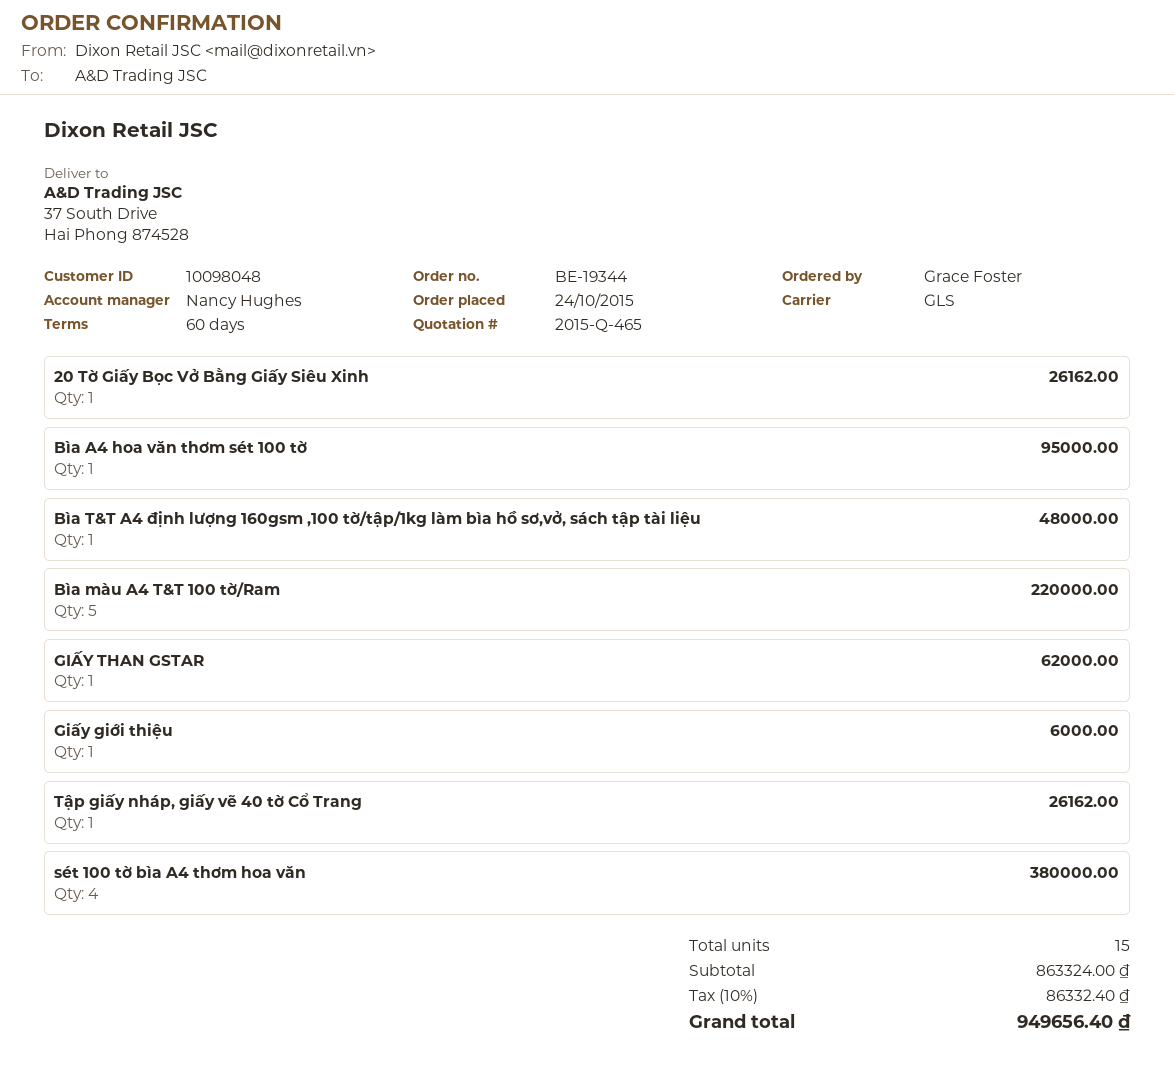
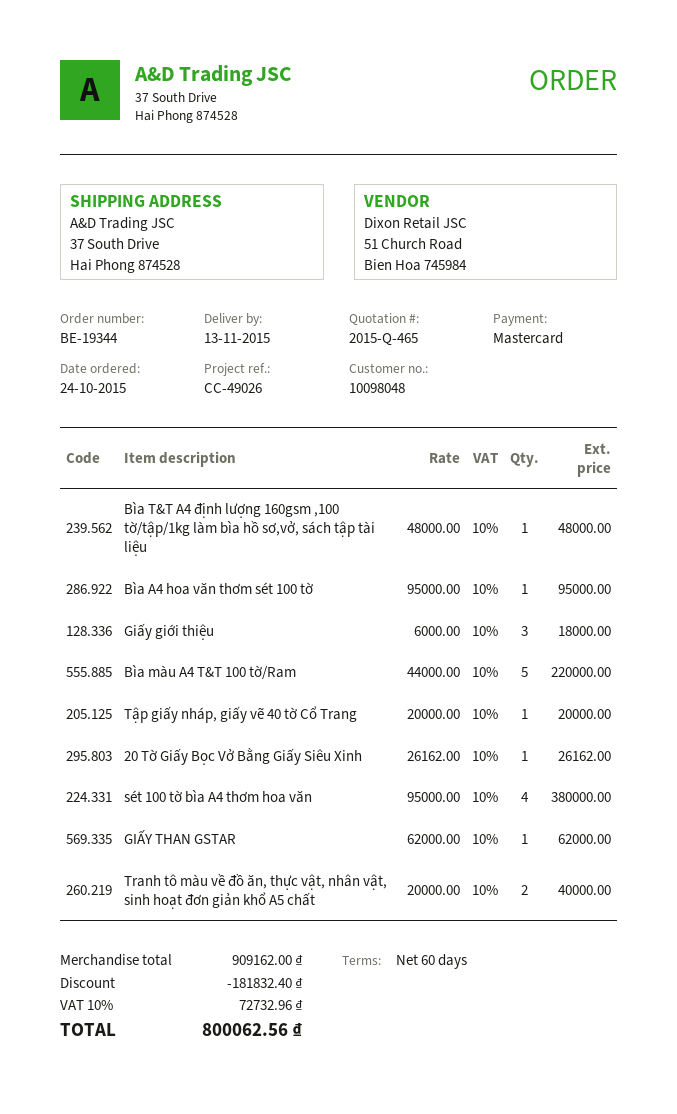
Giấy giới thiệu: 1 for 6000.00 -> 3 for 18000.00
Tập giấy nháp, giấy vẽ 40 tờ Cổ Trang: 1 for 26162.00 -> 1 for 20000.00
Tranh tô màu về đồ ăn, thực vật, nhân vật, sinh hoạt đơn giản khổ A5 chất: none -> 2 for 40000.00
subtotal: 863324.00 -> 909162.00
discount: none -> 181832.40
tax: 10% = 86332.40 -> 10% = 72732.96
total: 949656.40 -> 800062.56

